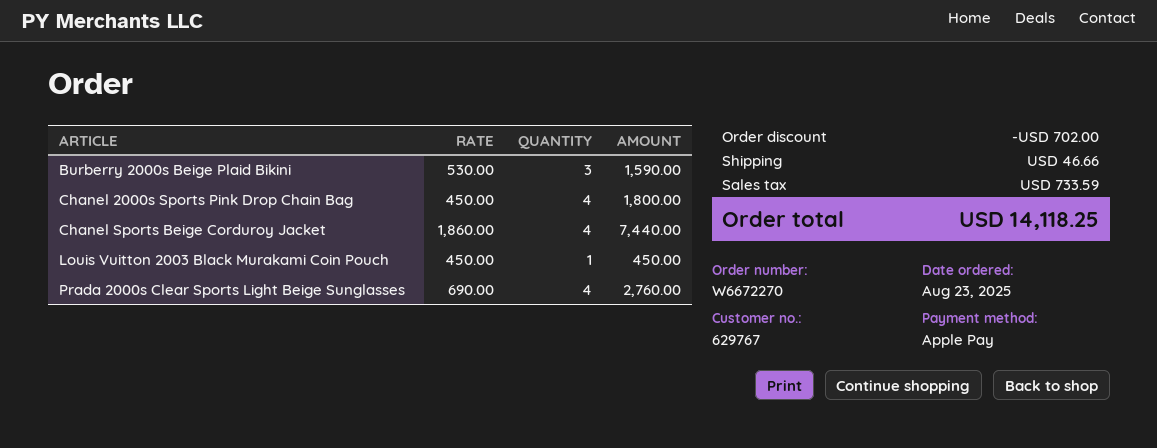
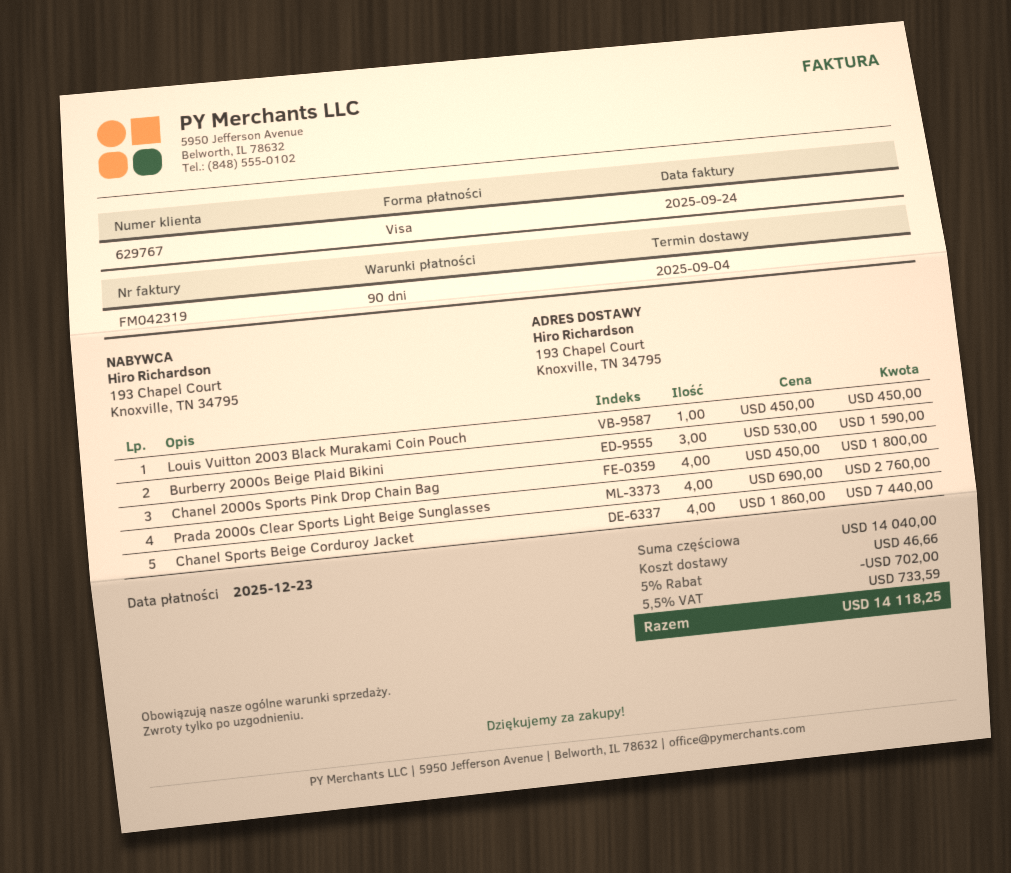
payment method: Apple Pay -> Visa

